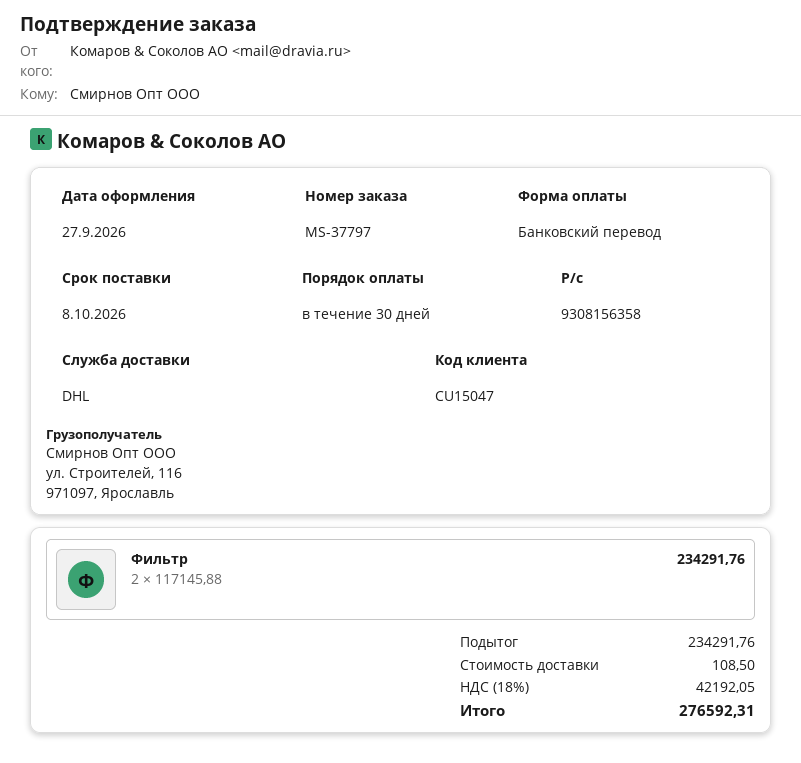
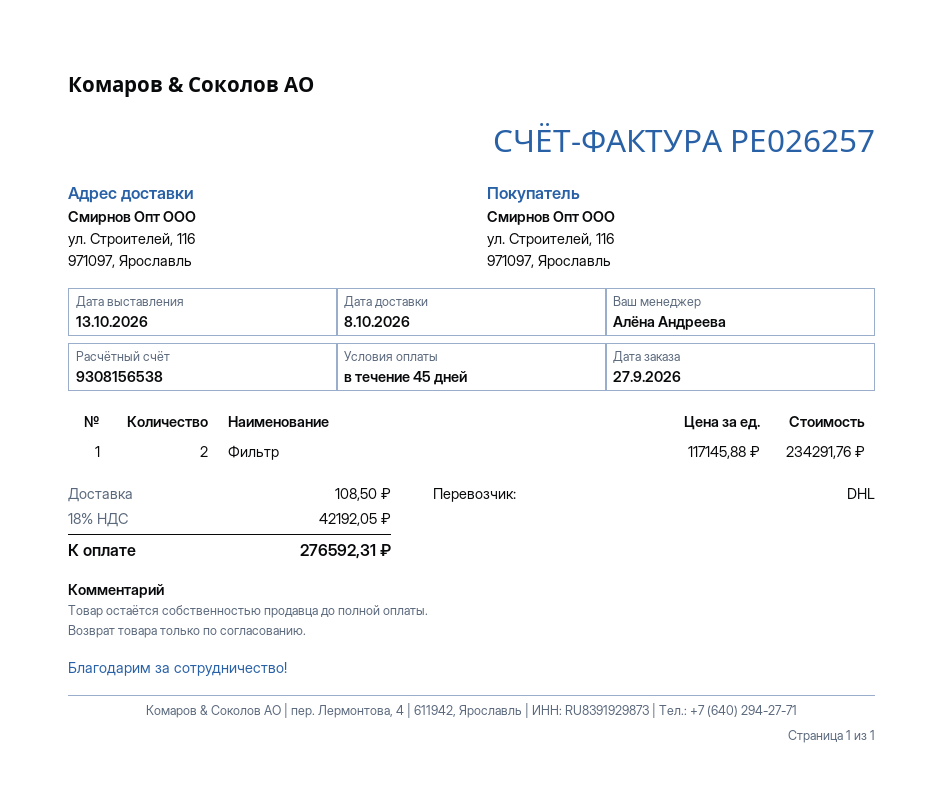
payment terms: 30 days -> 45 days
bank account: 9308156358 -> 9308156538

